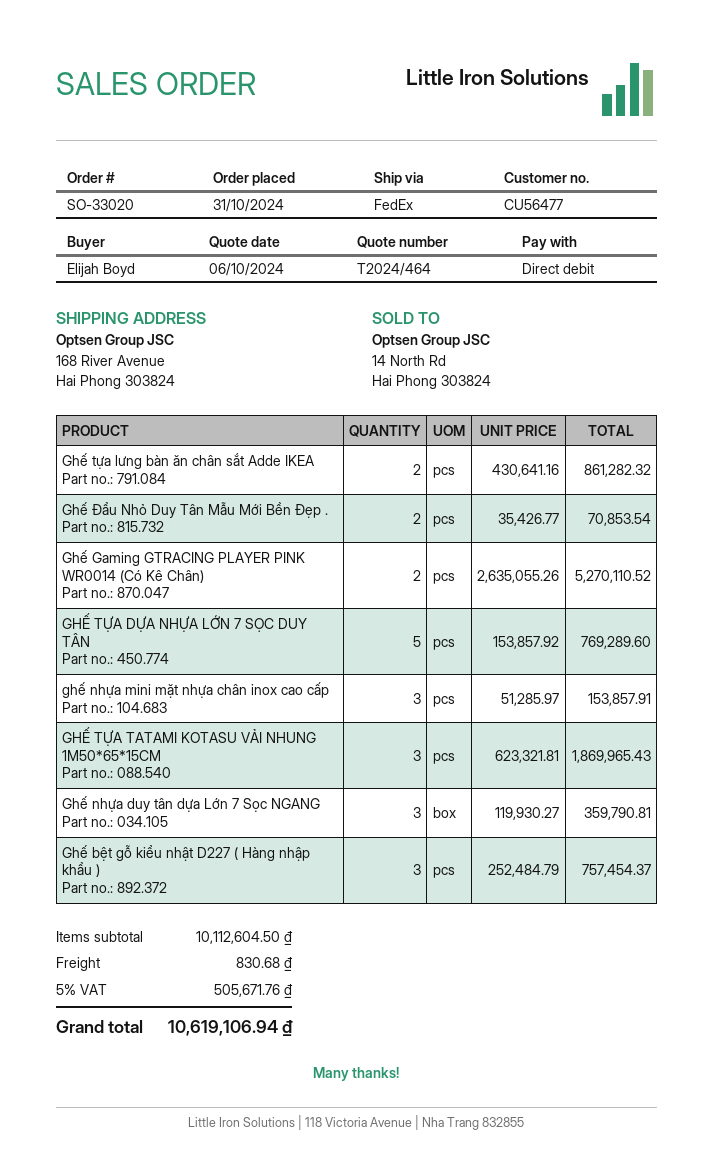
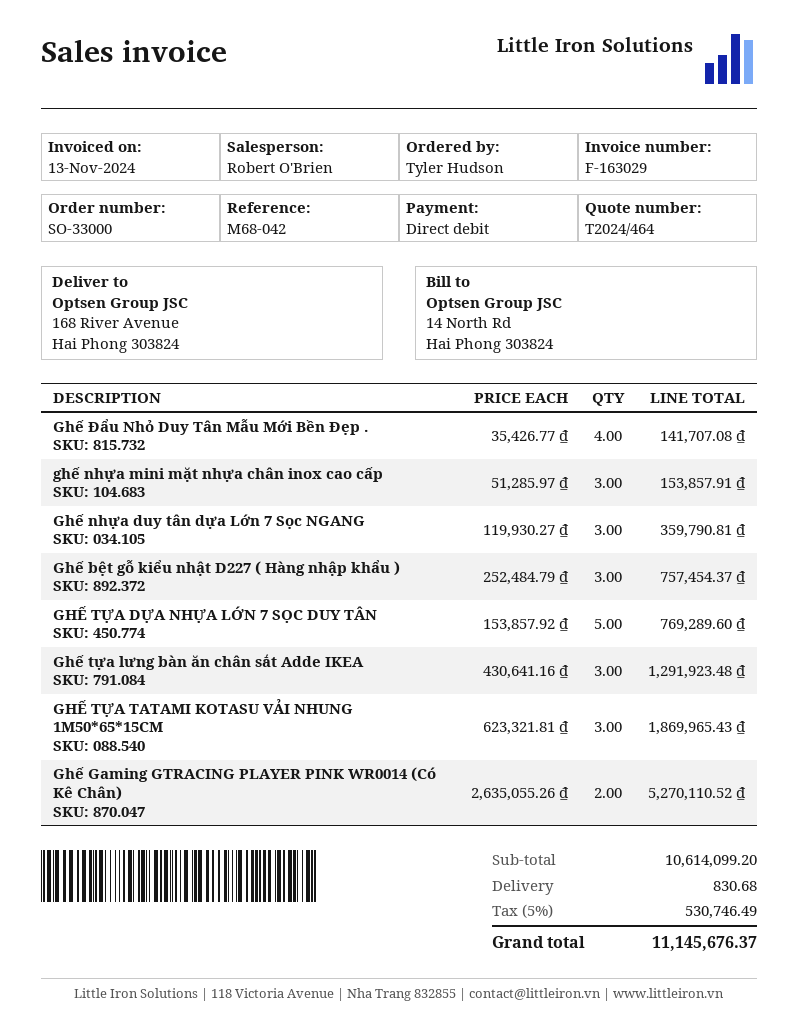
order number: SO-33020 -> SO-33000
ordered by: Elijah Boyd -> Tyler Hudson
Ghế tựa lưng bàn ăn chân sắt Adde IKEA: 2 x 430641.16 = 861282.32 -> 3 x 430641.16 = 1291923.48
Ghế Đẩu Nhỏ Duy Tân Mẫu Mới Bền Đẹp .: 2 x 35426.77 = 70853.54 -> 4 x 35426.77 = 141707.08
subtotal: 10112604.50 -> 10614099.20
tax: 5% = 505671.76 -> 5% = 530746.49
total: 10619106.94 -> 11145676.37

